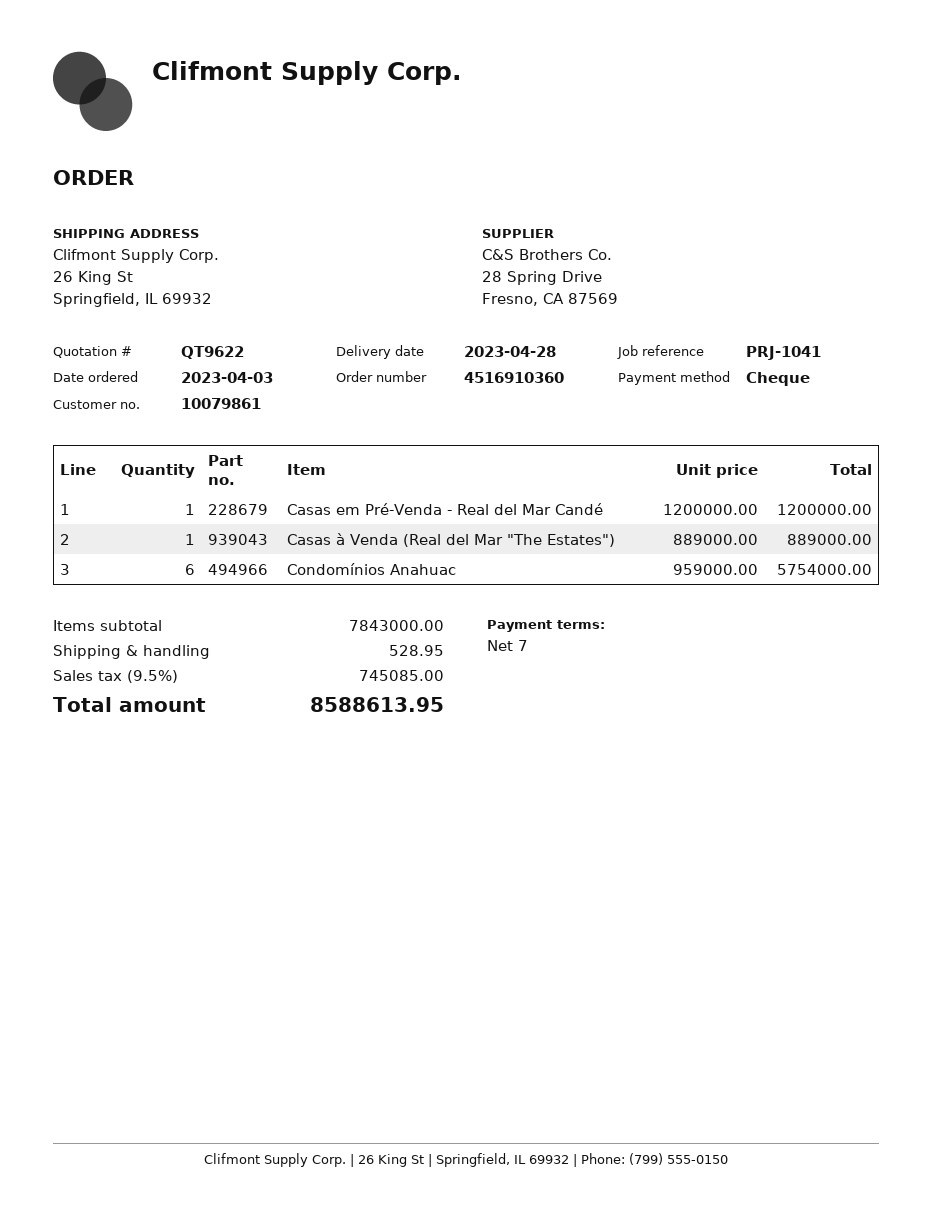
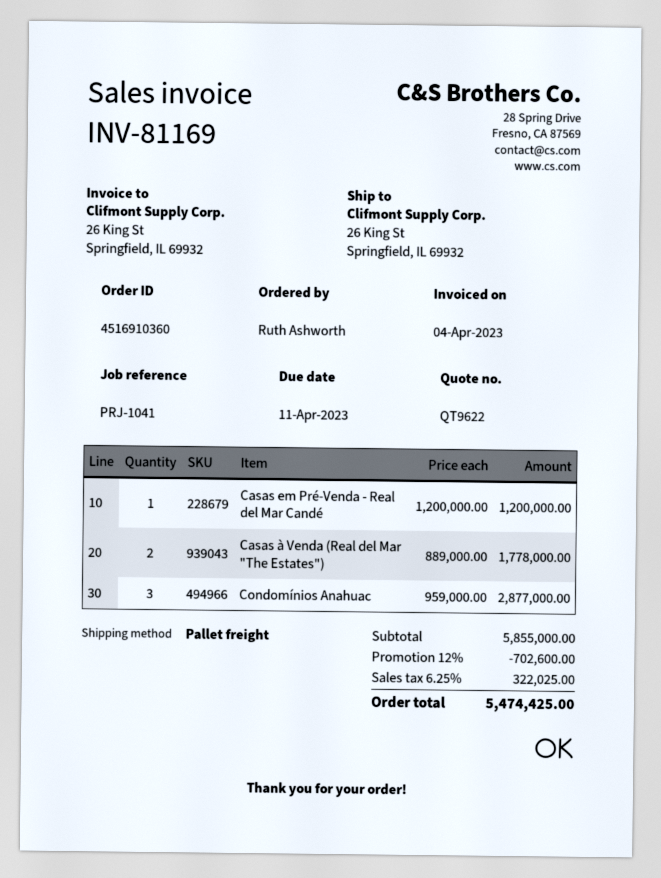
Casas à Venda (Real del Mar "The Estates"): 1 x 889000.00 = 889000.00 -> 2 x 889000.00 = 1778000.00
Condomínios Anahuac: 6 x 959000.00 = 5754000.00 -> 3 x 959000.00 = 2877000.00
subtotal: 7843000.00 -> 5855000.00
discount: none -> 12% = 702600.00
shipping: 528.95 -> none
tax: 9.5% = 745085.00 -> 6.25% = 322025.00
total: 8588613.95 -> 5474425.00

